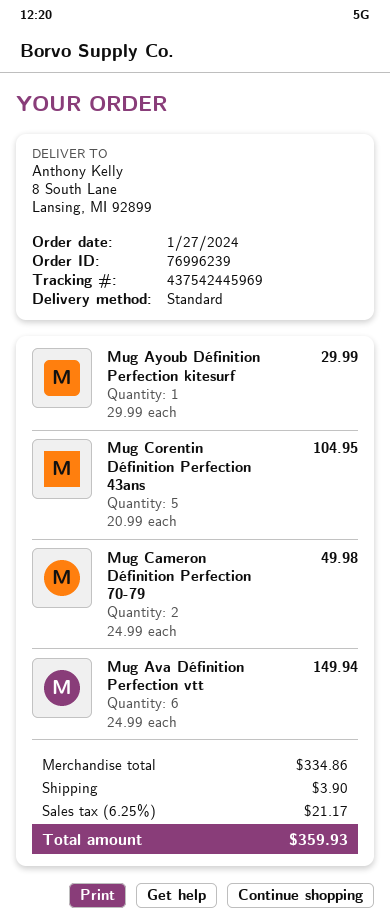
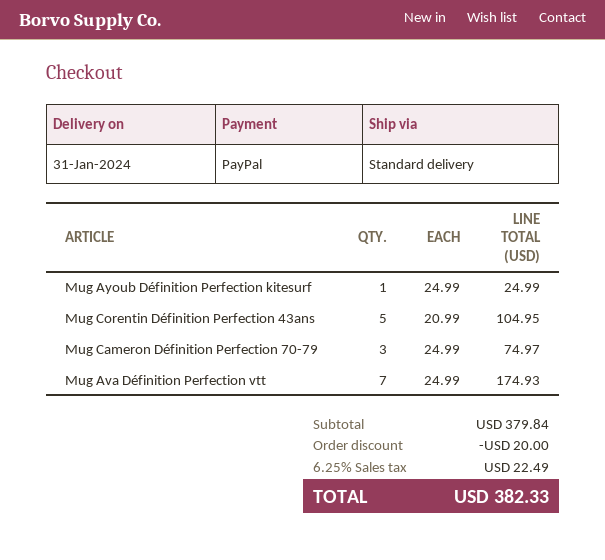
Mug Ayoub Définition Perfection kitesurf: 1 x 29.99 = 29.99 -> 1 x 24.99 = 24.99
Mug Cameron Définition Perfection 70-79: 2 x 24.99 = 49.98 -> 3 x 24.99 = 74.97
Mug Ava Définition Perfection vtt: 6 x 24.99 = 149.94 -> 7 x 24.99 = 174.93
subtotal: 334.86 -> 379.84
discount: none -> 20.00
shipping: 3.90 -> none
tax: 6.25% = 21.17 -> 6.25% = 22.49
total: 359.93 -> 382.33

